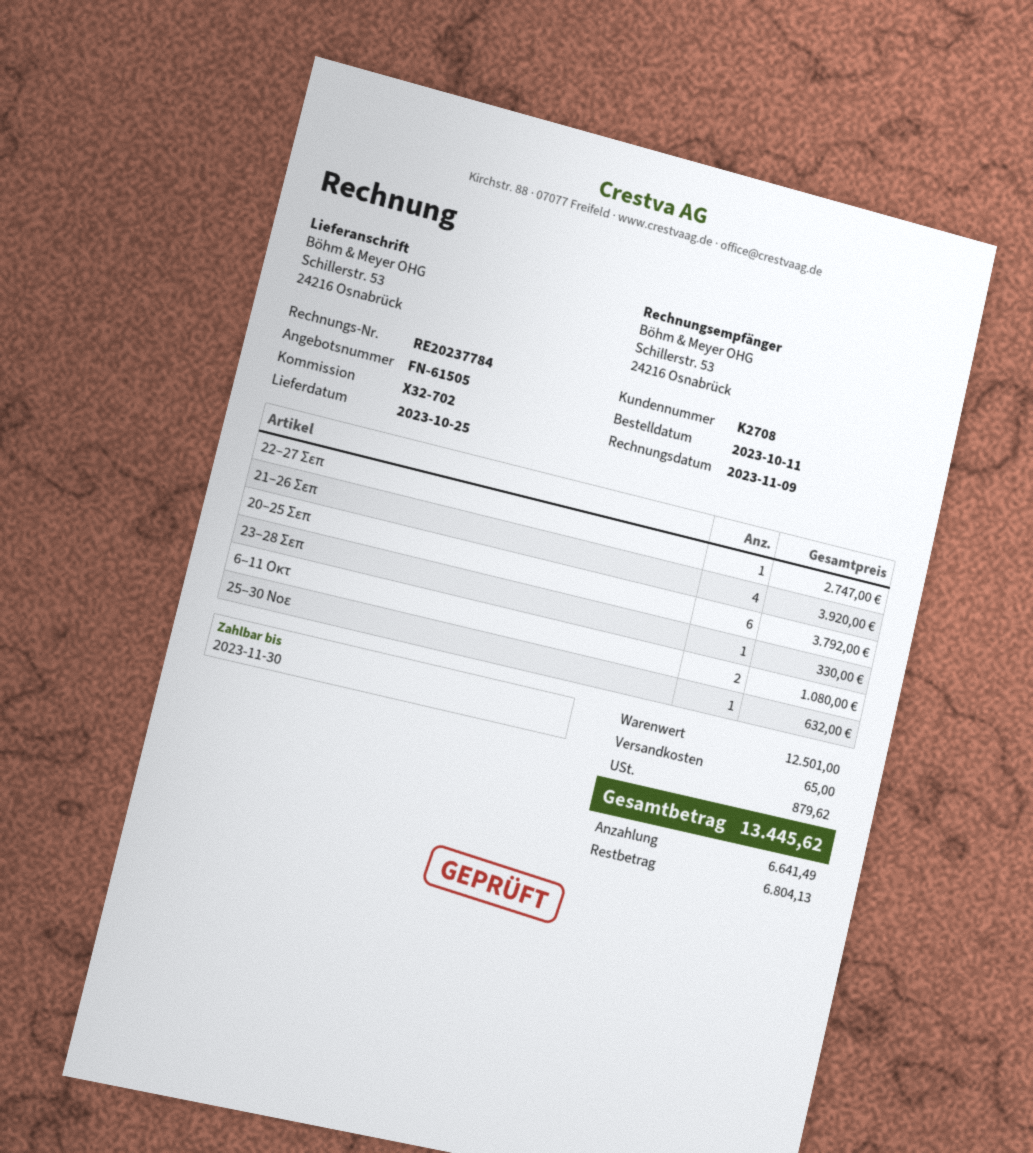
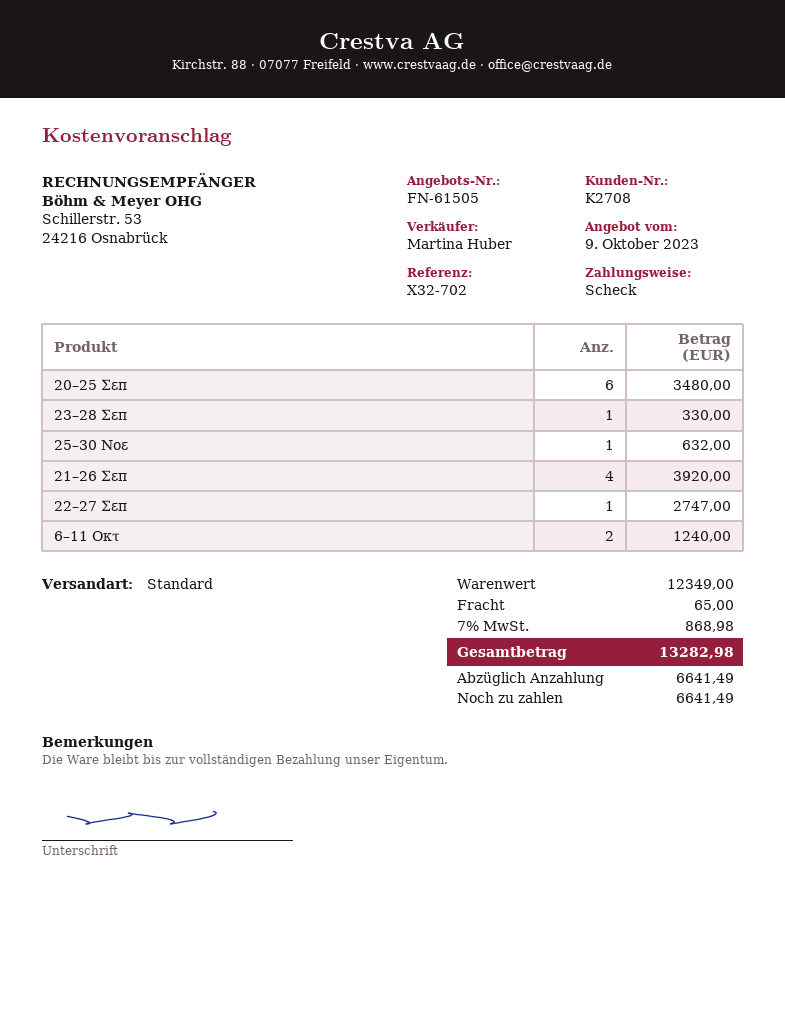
20–25 Σεπ: 6 for 3792.00 -> 6 for 3480.00
6–11 Οκτ: 2 for 1080.00 -> 2 for 1240.00
subtotal: 12501.00 -> 12349.00
tax: 879.62 -> 868.98
total: 13445.62 -> 13282.98
balance: 6804.13 -> 6641.49

